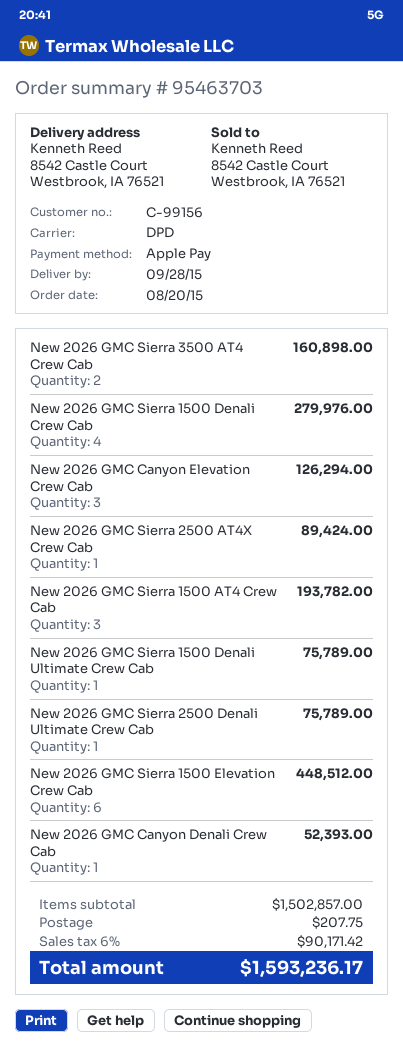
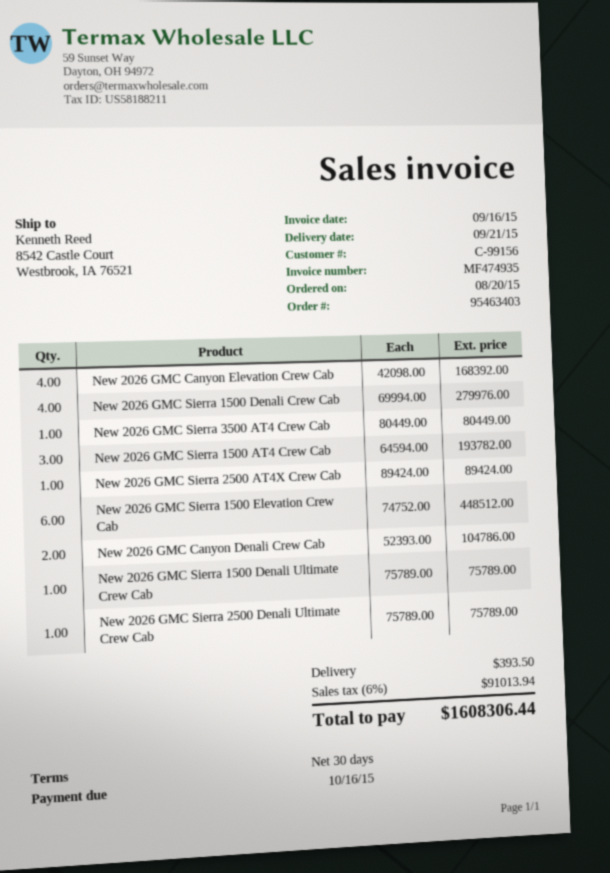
order number: 95463703 -> 95463403
delivery date: 2015-09-28 -> 2015-09-21
New 2026 GMC Sierra 3500 AT4 Crew Cab: 2 for 160898.00 -> 1 for 80449.00
New 2026 GMC Canyon Elevation Crew Cab: 3 for 126294.00 -> 4 for 168392.00
New 2026 GMC Canyon Denali Crew Cab: 1 for 52393.00 -> 2 for 104786.00
shipping: 207.75 -> 393.50
tax: 6% = 90171.42 -> 6% = 91013.94
total: 1593236.17 -> 1608306.44

